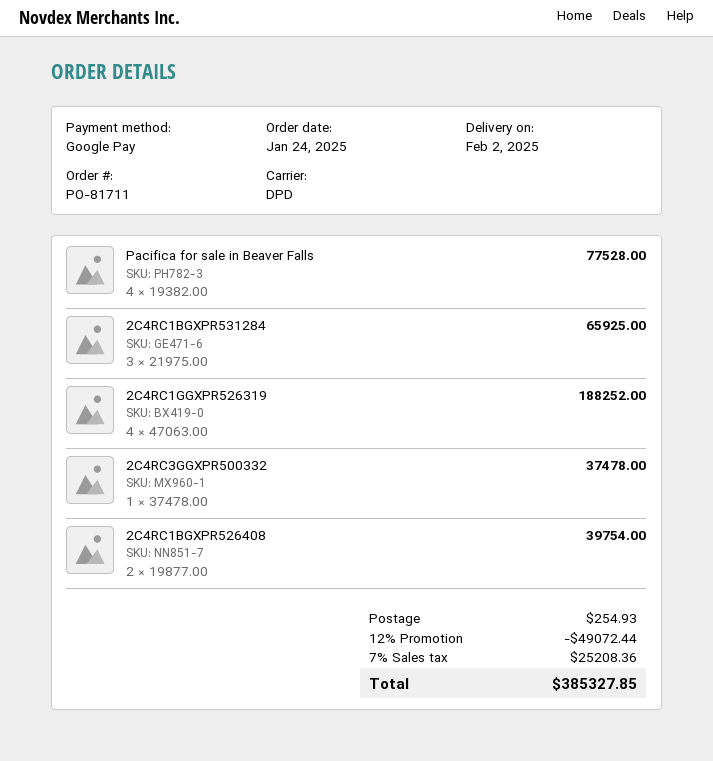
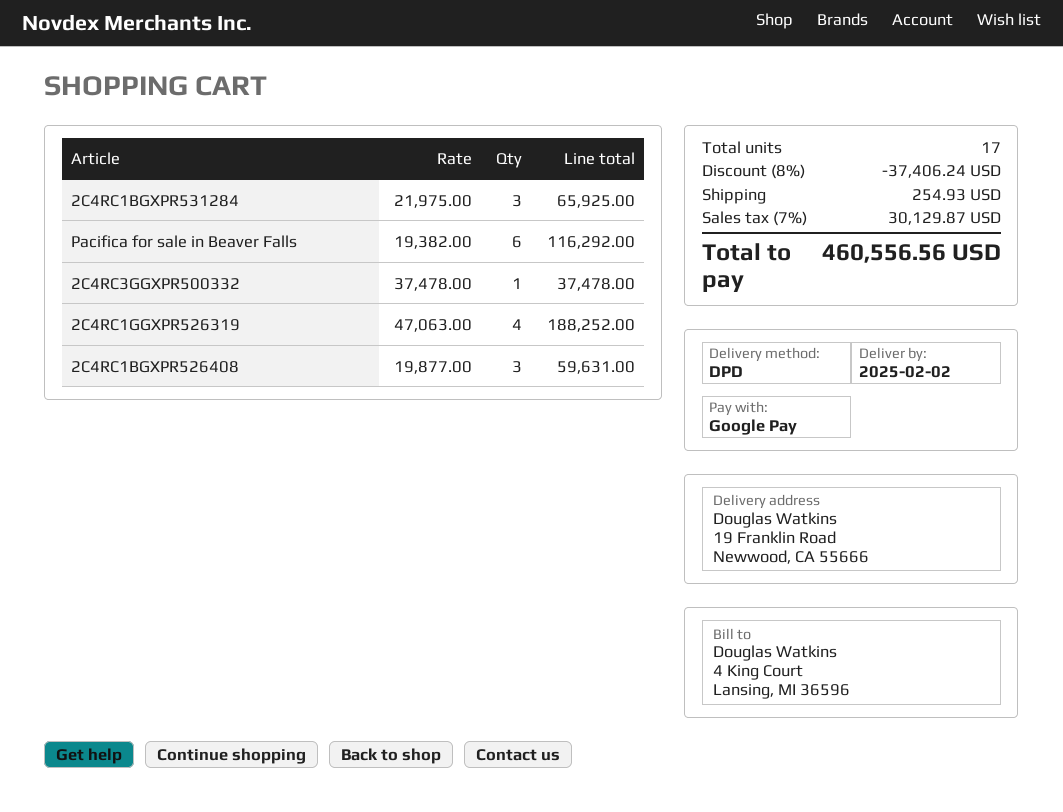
Pacifica for sale in Beaver Falls: 4 x 19382.00 = 77528.00 -> 6 x 19382.00 = 116292.00
2C4RC1BGXPR526408: 2 x 19877.00 = 39754.00 -> 3 x 19877.00 = 59631.00
discount: 12% = 49072.44 -> 8% = 37406.24
tax: 7% = 25208.36 -> 7% = 30129.87
total: 385327.85 -> 460556.56

